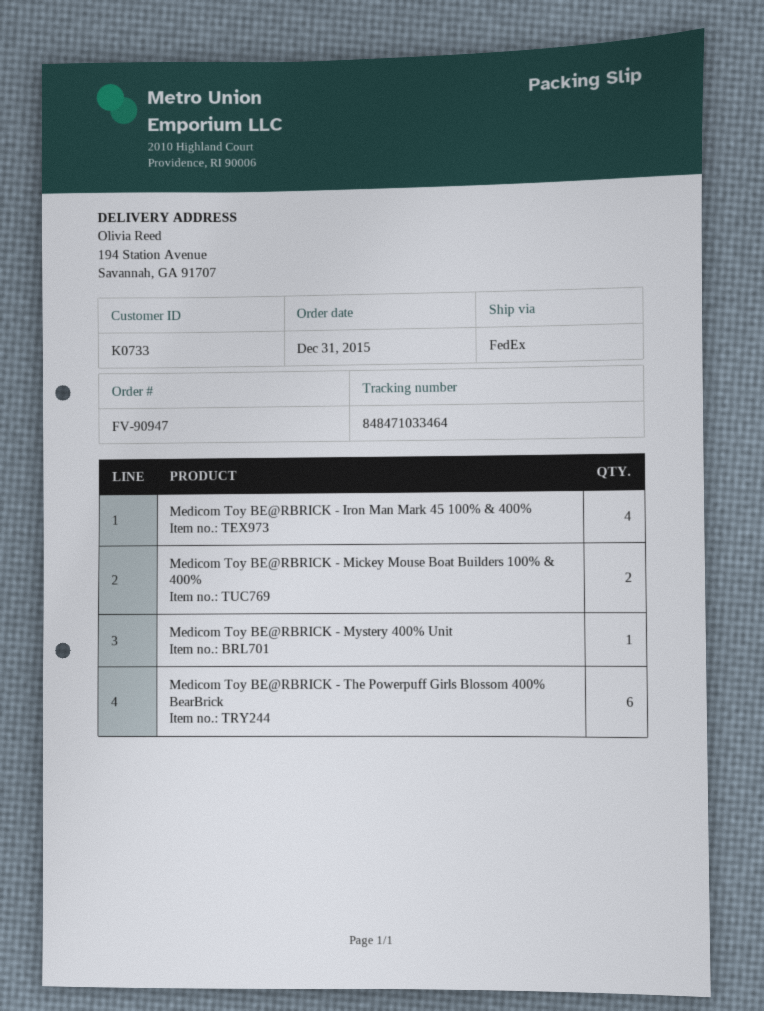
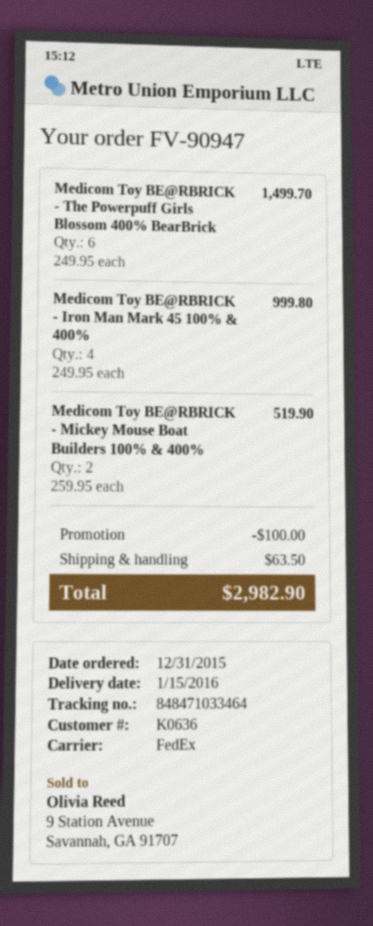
customer number: K0733 -> K0636
Medicom Toy BE@RBRICK - Mystery 400% Unit: 1 -> none

